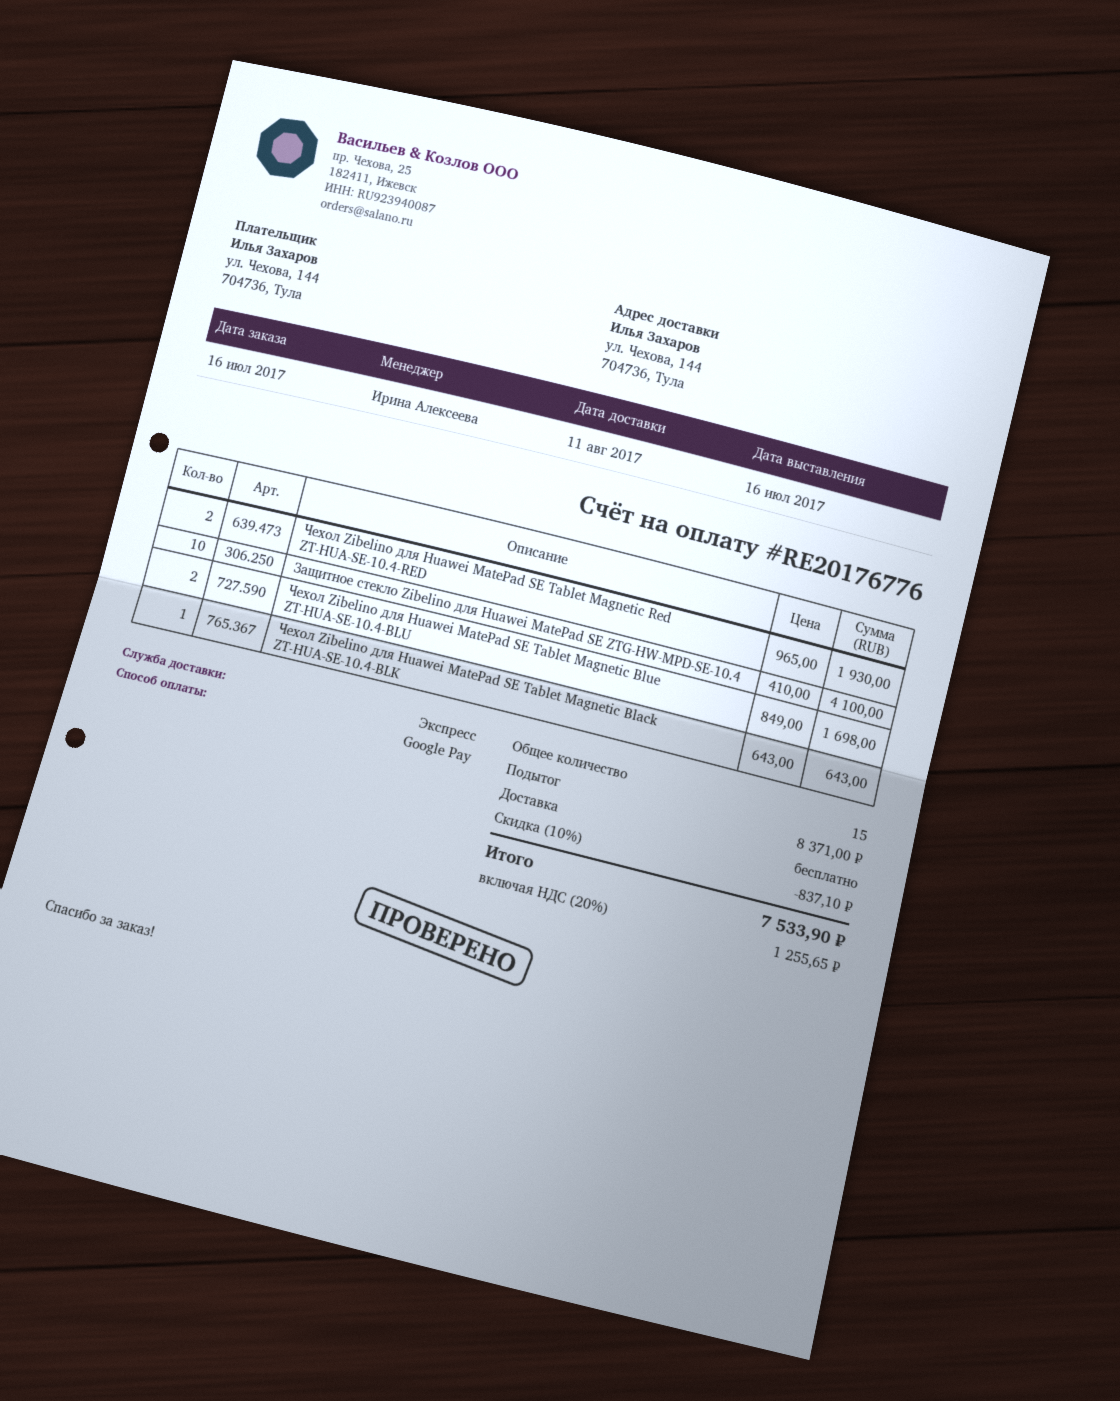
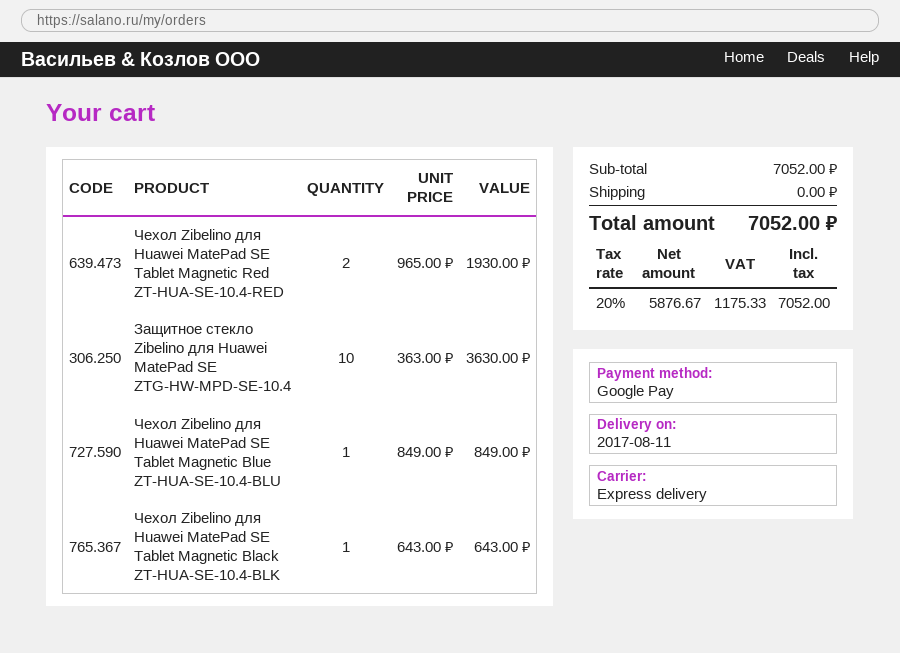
Защитное стекло Zibelino для Huawei MatePad SE ZTG-HW-MPD-SE-10.4: 10 x 410.00 = 4100.00 -> 10 x 363.00 = 3630.00
Чехол Zibelino для Huawei MatePad SE Tablet Magnetic Blue ZT-HUA-SE-10.4-BLU: 2 x 849.00 = 1698.00 -> 1 x 849.00 = 849.00
subtotal: 8371.00 -> 7052.00
discount: 10% = 837.10 -> none
tax: 20% = 1255.65 -> 20% = 1175.33
total: 7533.90 -> 7052.00

